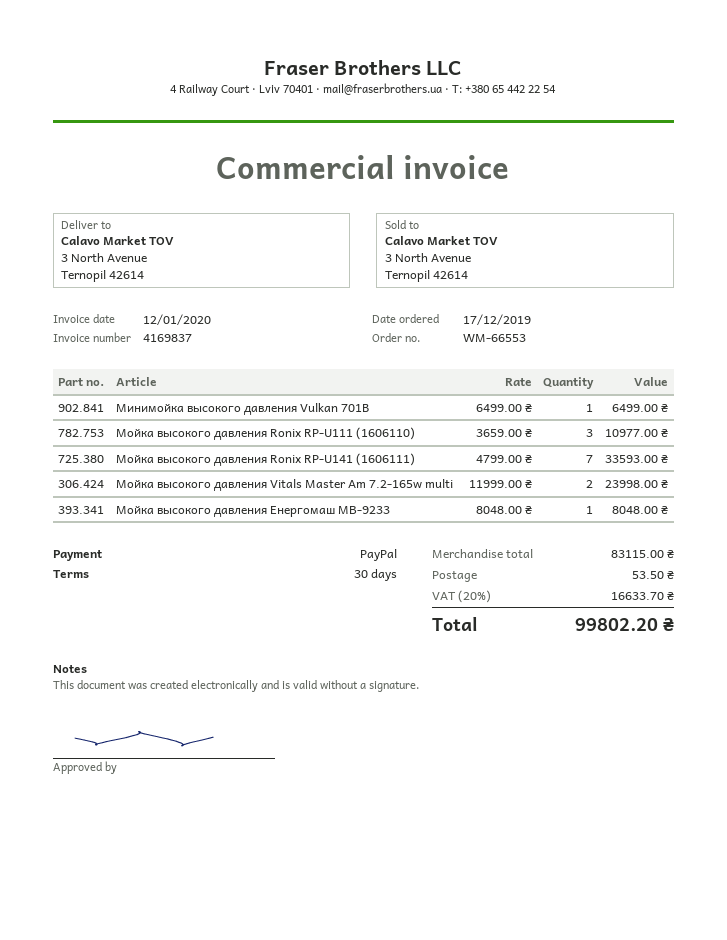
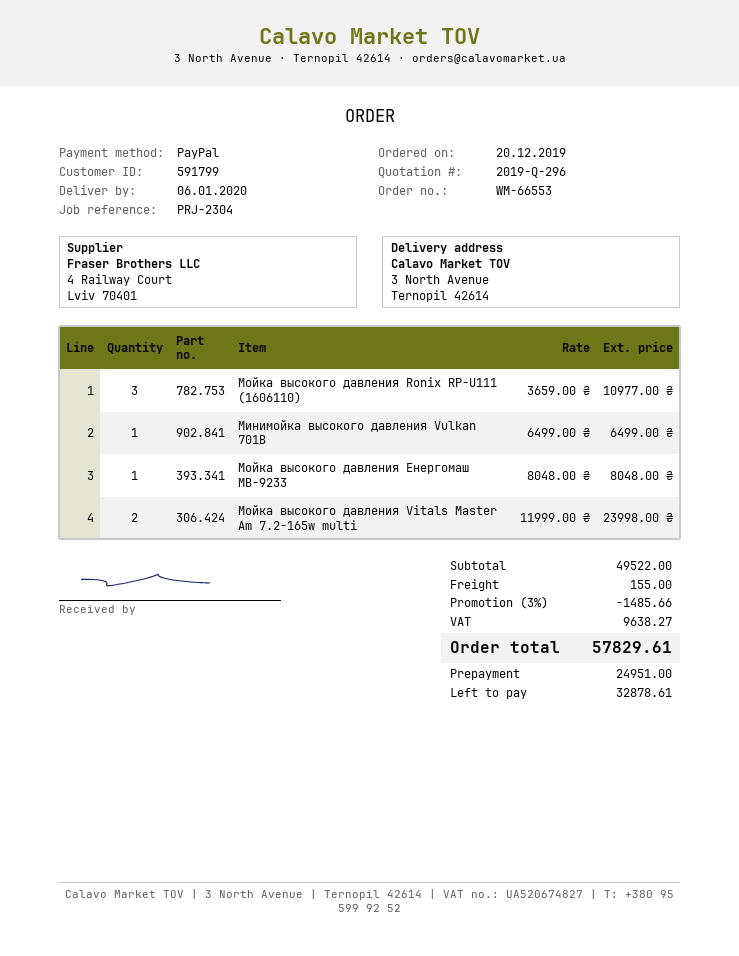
order date: 2019-12-17 -> 2019-12-20
Мойка высокого давления Ronix RP-U141 (1606111): 7 x 4799.00 = 33593.00 -> none
subtotal: 83115.00 -> 49522.00
discount: none -> 3% = 1485.66
shipping: 53.50 -> 155.00
tax: 16633.70 -> 9638.27
total: 99802.20 -> 57829.61

